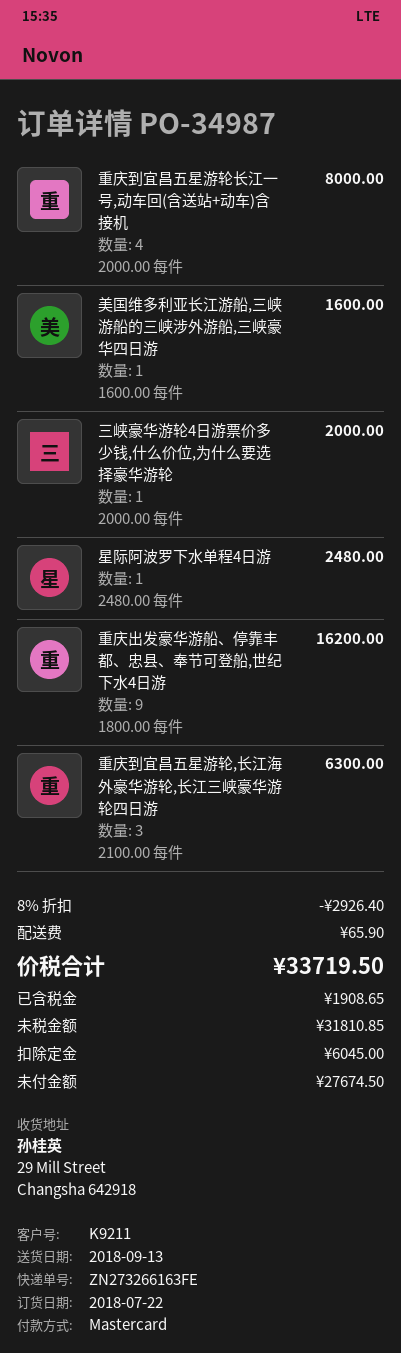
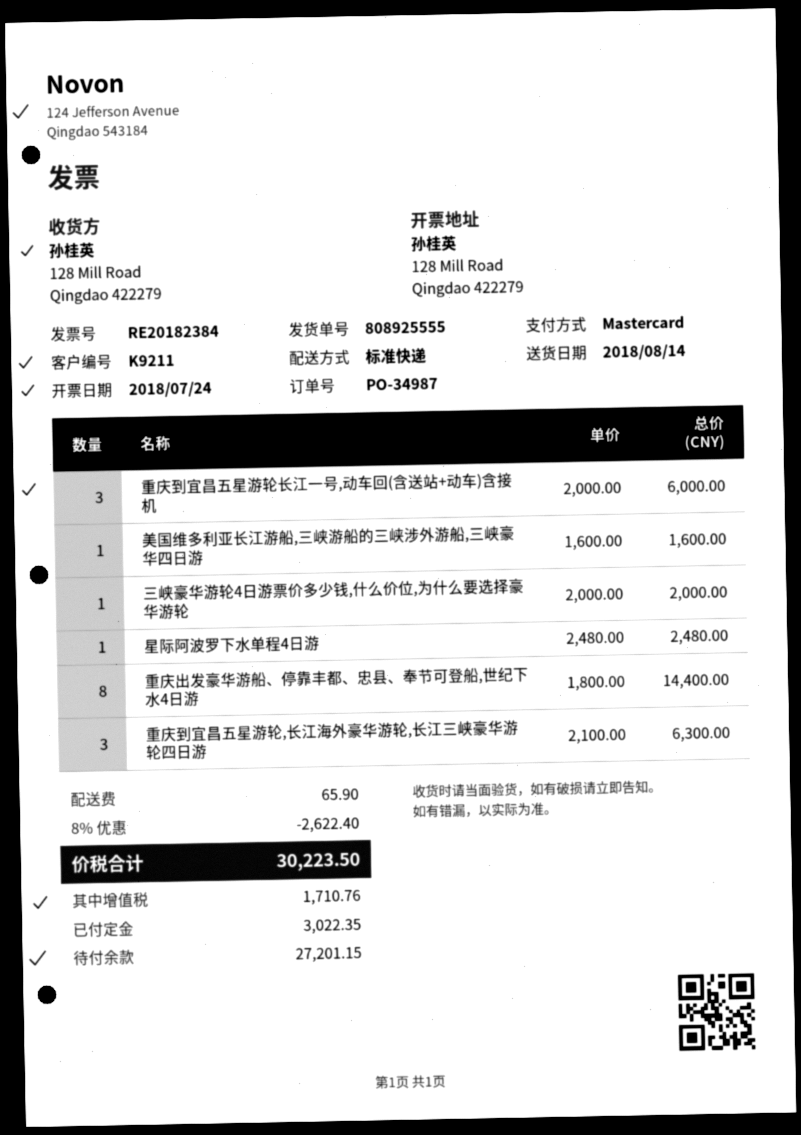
delivery date: 2018-09-13 -> 2018-08-14
ship to: 29 Mill Street, Changsha 642918 -> 128 Mill Road, Qingdao 422279
重庆到宜昌五星游轮长江一号,动车回(含送站+动车)含接机: 4 x 2000.00 = 8000.00 -> 3 x 2000.00 = 6000.00
重庆出发豪华游船、停靠丰都、忠县、奉节可登船,世纪下水4日游: 9 x 1800.00 = 16200.00 -> 8 x 1800.00 = 14400.00
discount: 8% = 2926.40 -> 8% = 2622.40
tax: 1908.65 -> 1710.76
total: 33719.50 -> 30223.50
deposit: 6045.00 -> 3022.35
balance: 27674.50 -> 27201.15

